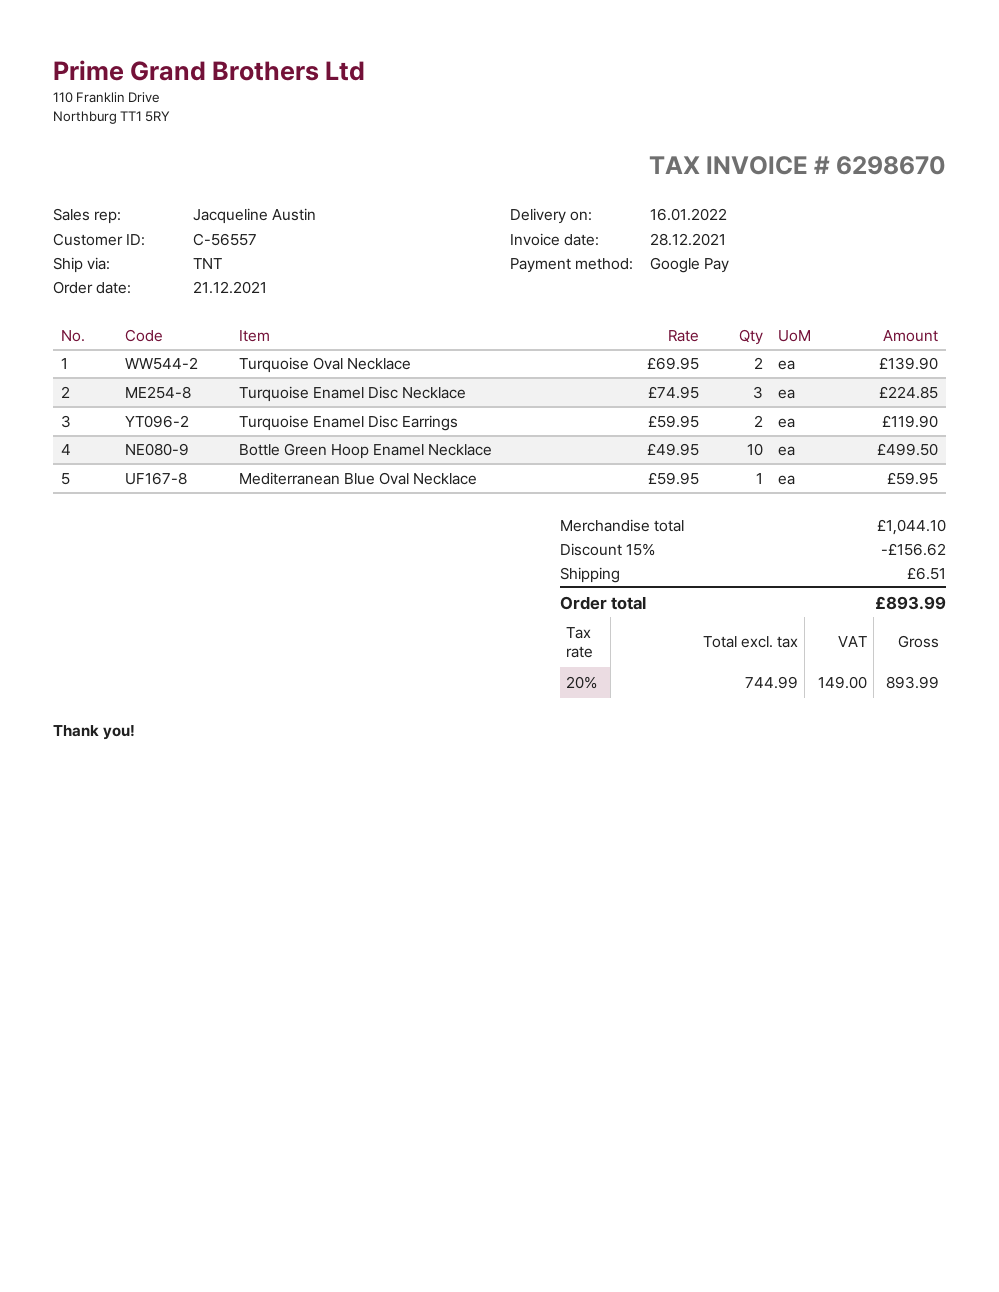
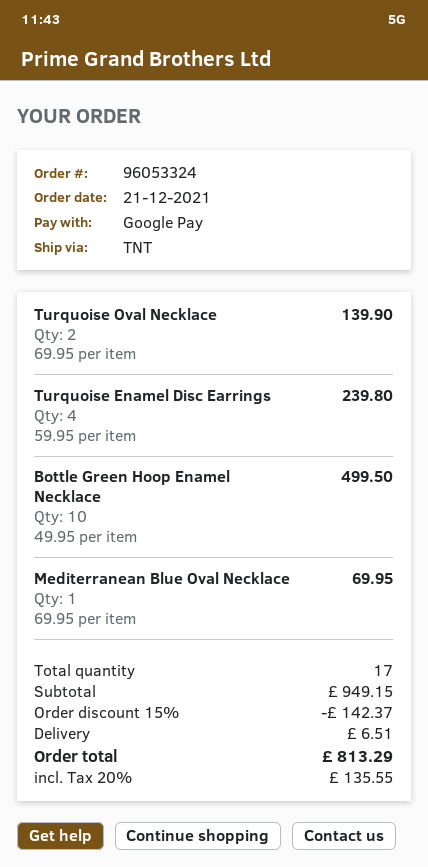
Turquoise Enamel Disc Necklace: 3 x 74.95 = 224.85 -> none
Turquoise Enamel Disc Earrings: 2 x 59.95 = 119.90 -> 4 x 59.95 = 239.80
Mediterranean Blue Oval Necklace: 1 x 59.95 = 59.95 -> 1 x 69.95 = 69.95
subtotal: 1044.10 -> 949.15
discount: 15% = 156.62 -> 15% = 142.37
tax: 20% = 149.00 -> 20% = 135.55
total: 893.99 -> 813.29

